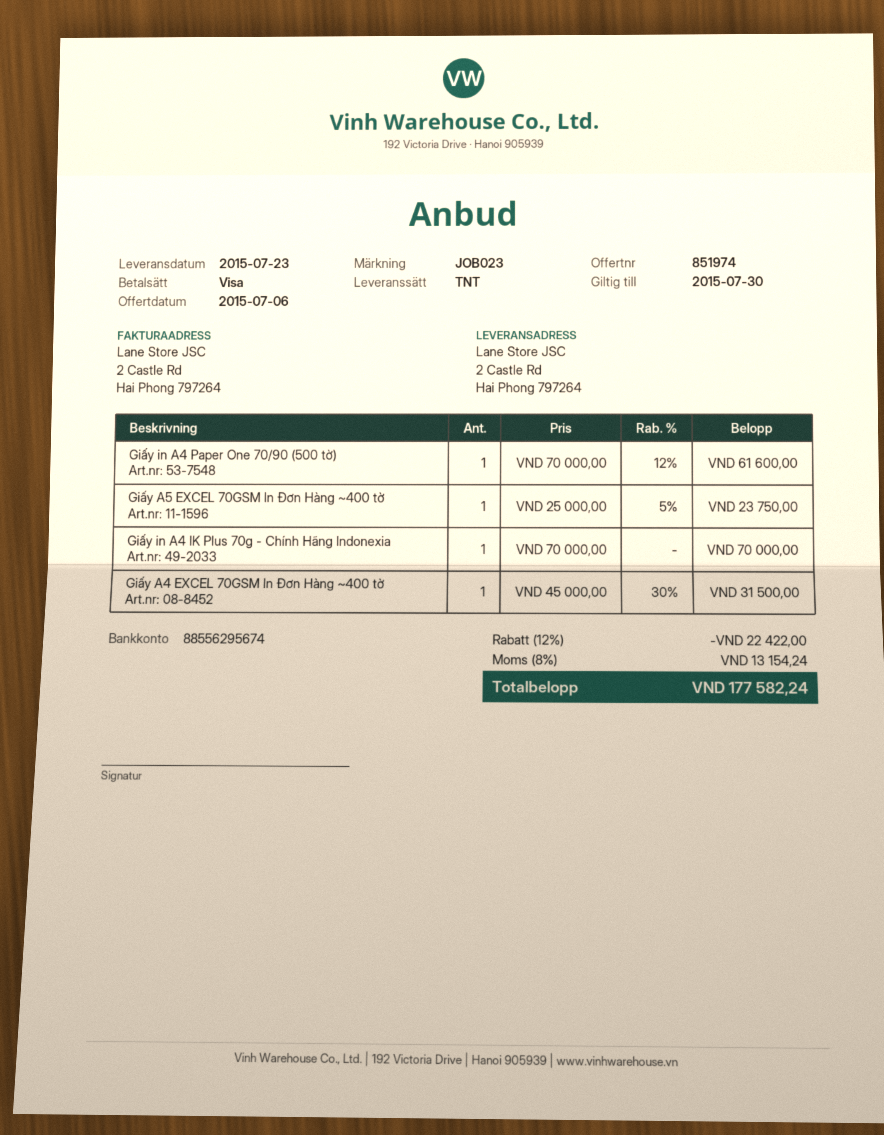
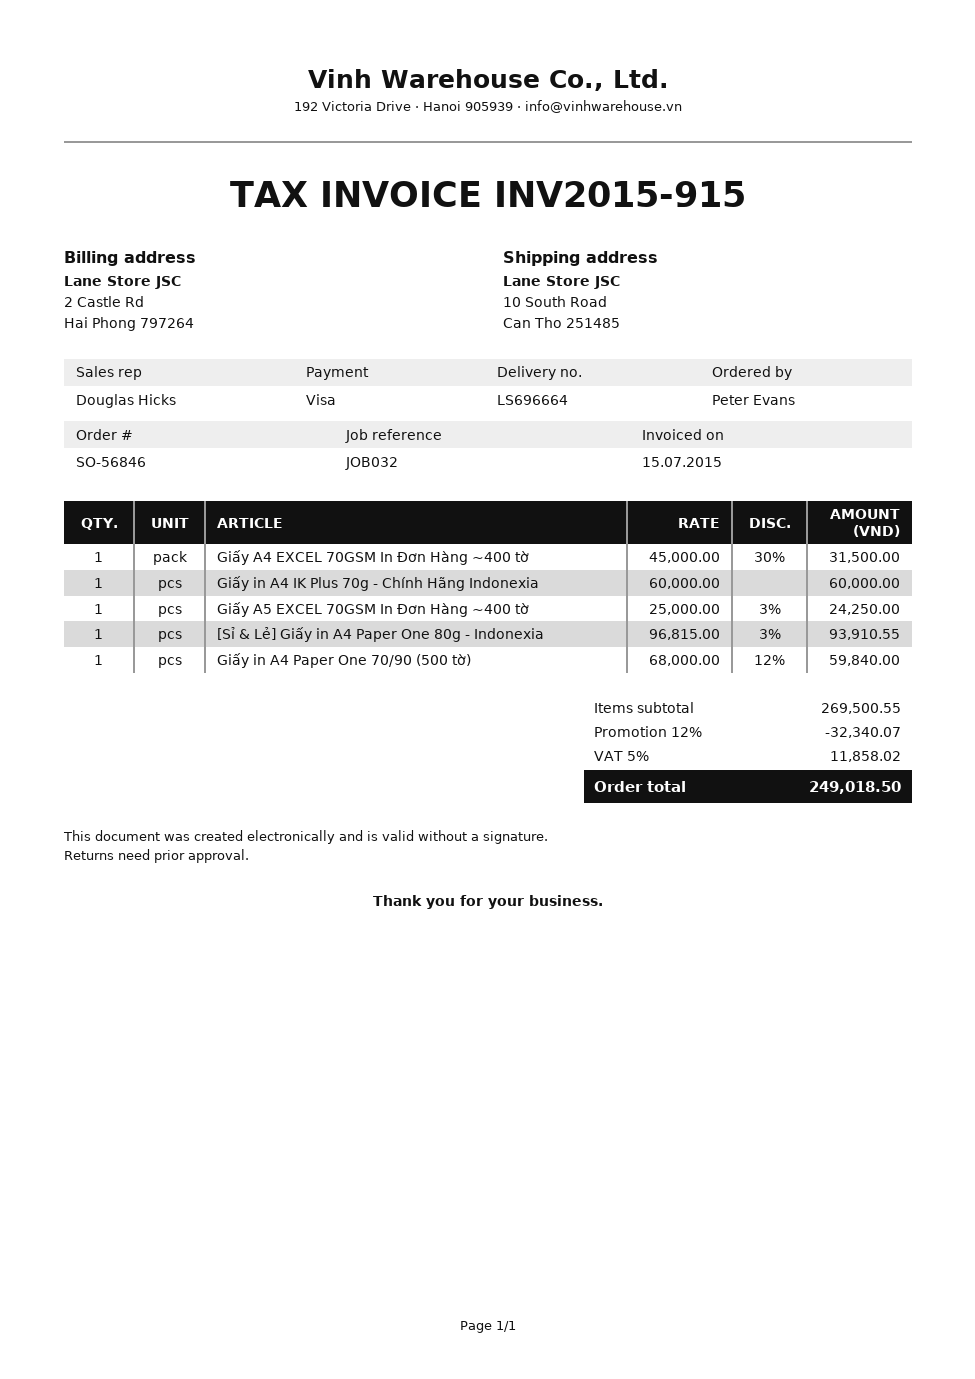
reference: JOB023 -> JOB032
ship to: 2 Castle Rd, Hai Phong 797264 -> 10 South Road, Can Tho 251485
Giấy in A4 Paper One 70/90 (500 tờ): 1 x 70000.00 - 12% = 61600.00 -> 1 x 68000.00 - 12% = 59840.00
Giấy A5 EXCEL 70GSM In Đơn Hàng ~400 tờ: 1 x 25000.00 - 5% = 23750.00 -> 1 x 25000.00 - 3% = 24250.00
Giấy in A4 IK Plus 70g - Chính Hãng Indonexia: 1 x 70000.00 = 70000.00 -> 1 x 60000.00 = 60000.00
[Sỉ & Lẻ] Giấy in A4 Paper One 80g - Indonexia: none -> 1 x 96815.00 - 3% = 93910.55
discount: 12% = 22422.00 -> 12% = 32340.07
tax: 8% = 13154.24 -> 5% = 11858.02
total: 177582.24 -> 249018.50

